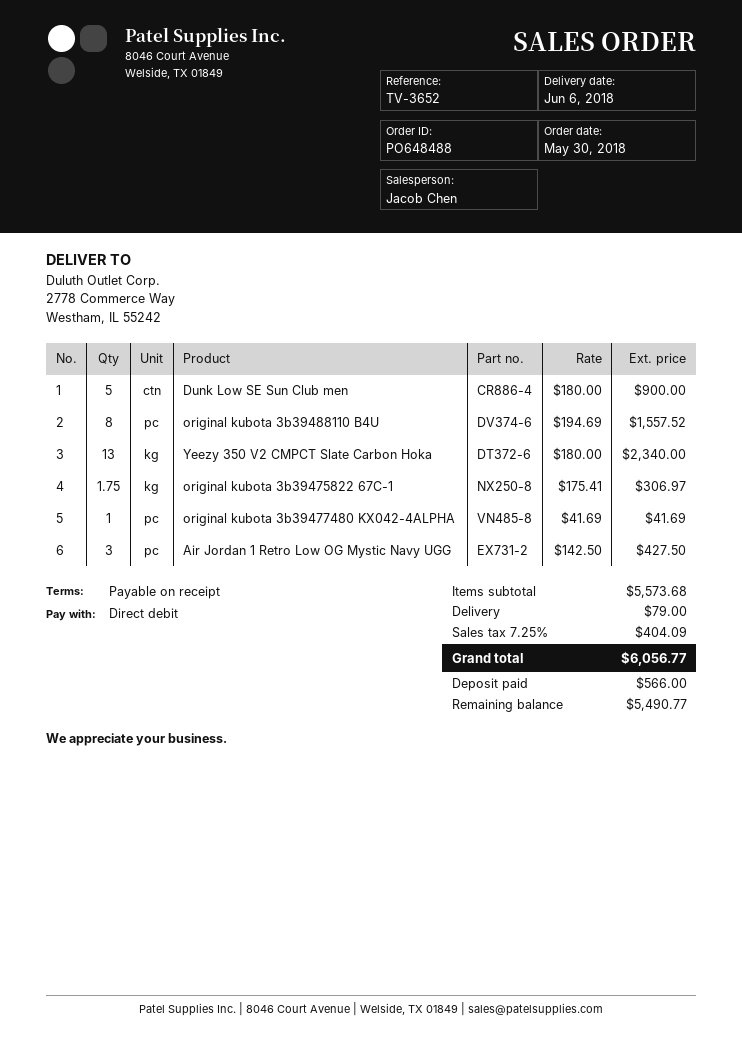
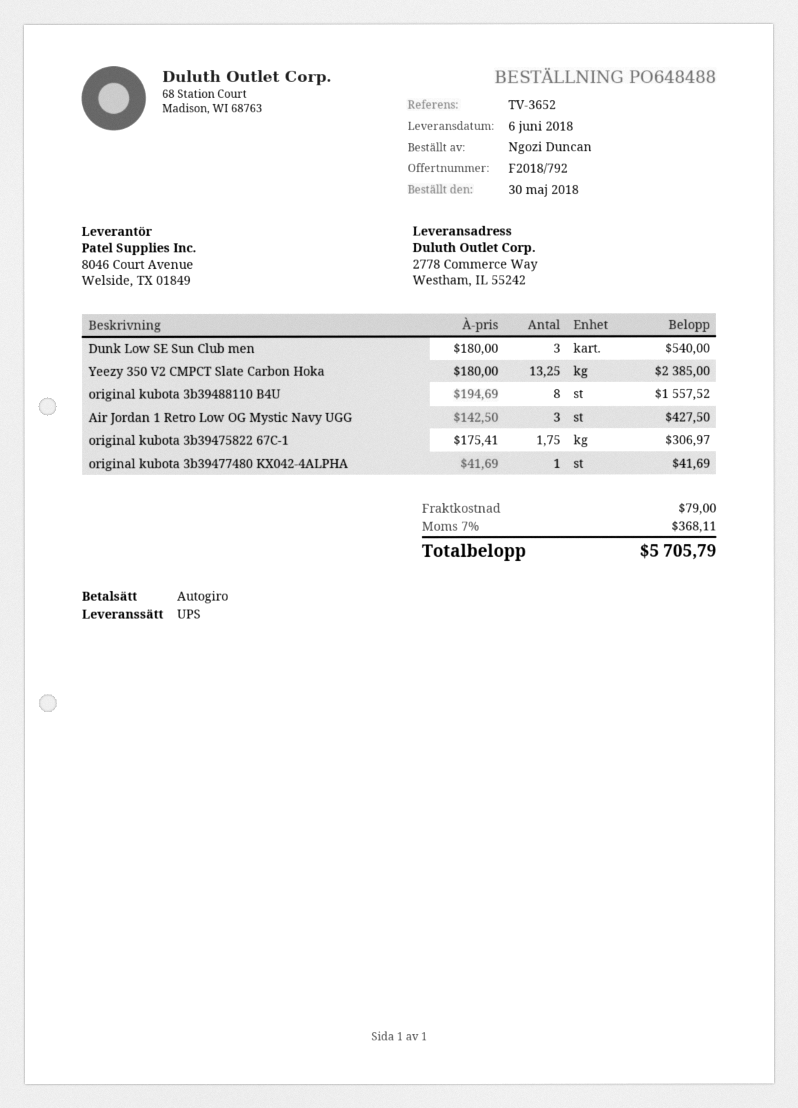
Dunk Low SE Sun Club men: 5 x 180.00 = 900.00 -> 3 x 180.00 = 540.00
Yeezy 350 V2 CMPCT Slate Carbon Hoka: 13 x 180.00 = 2340.00 -> 13.25 x 180.00 = 2385.00
tax: 7.25% = 404.09 -> 7% = 368.11
total: 6056.77 -> 5705.79

